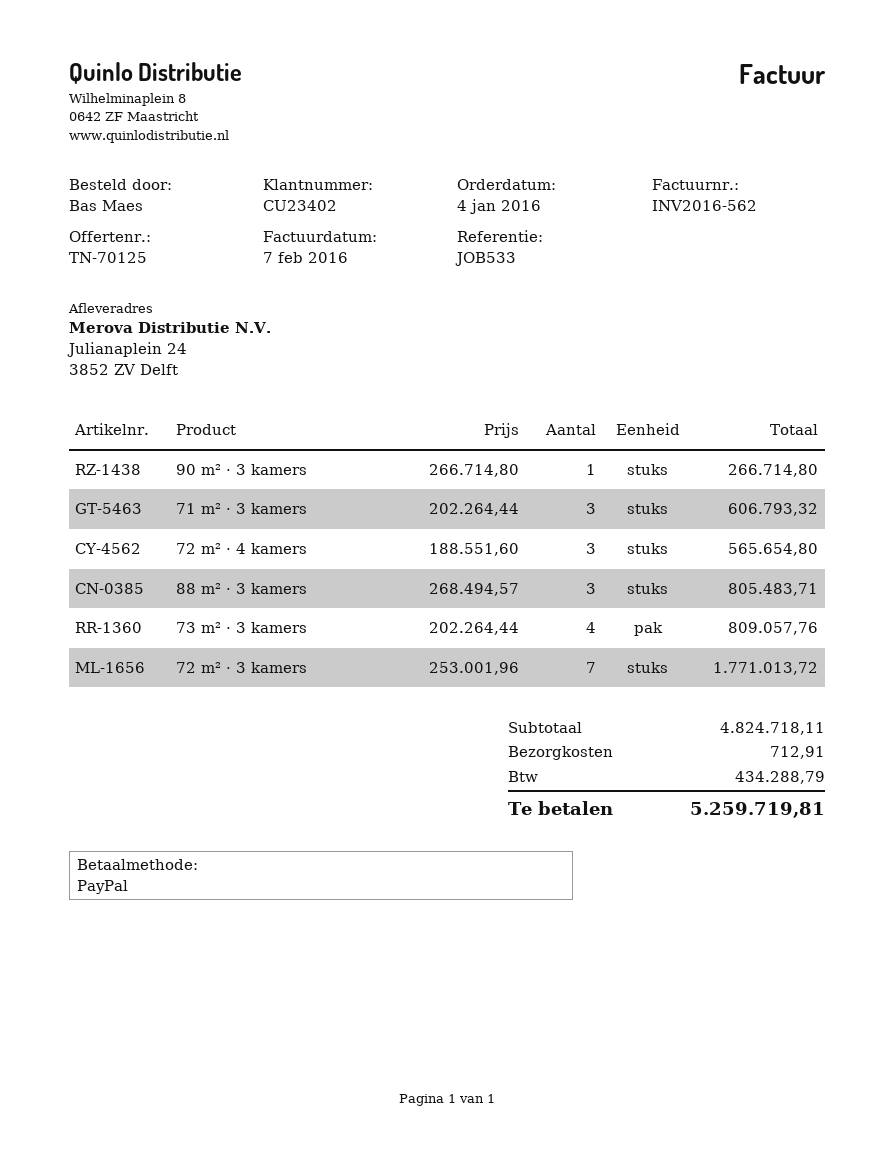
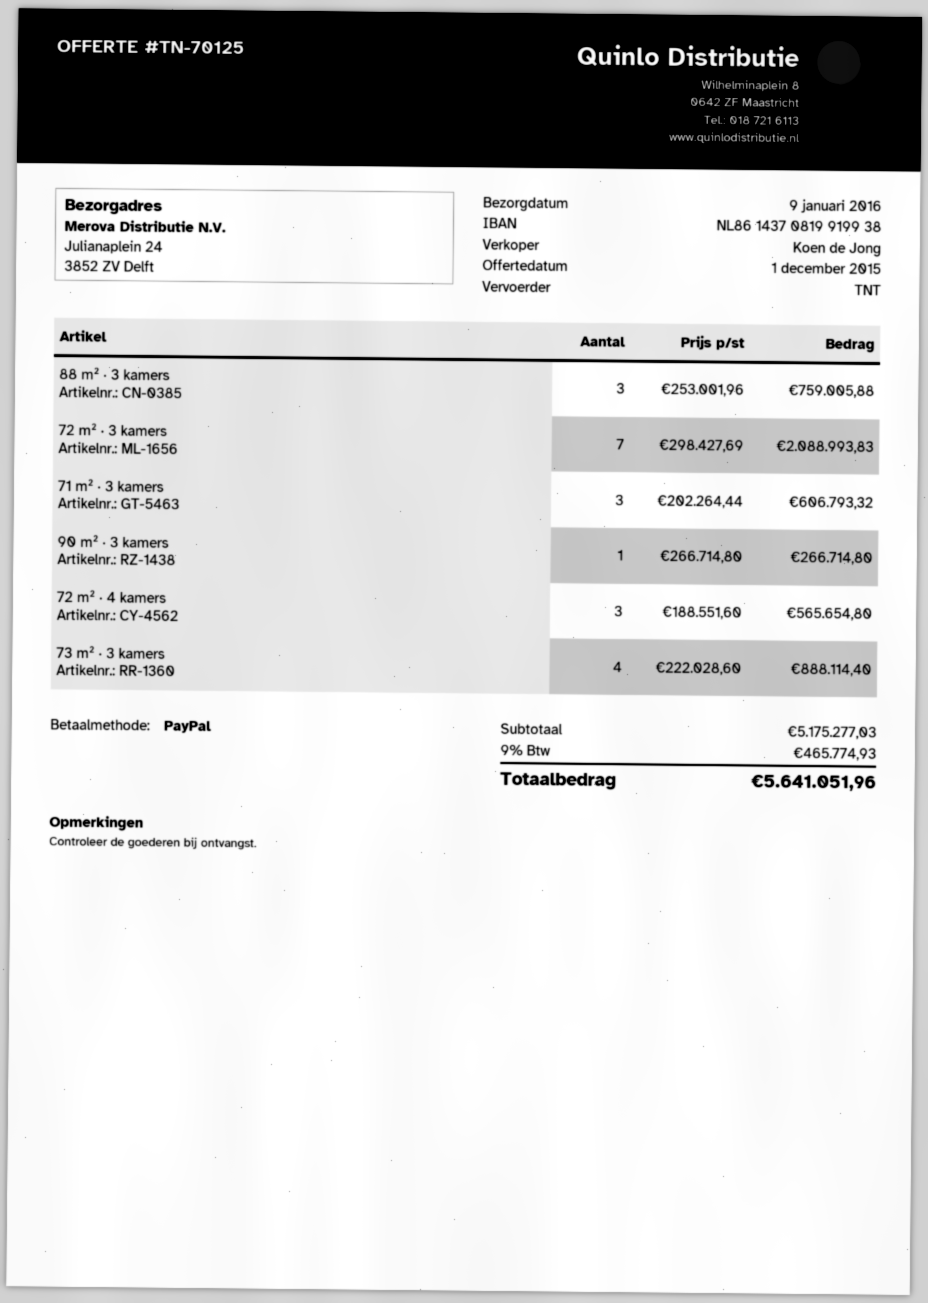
88 m² · 3 kamers: 3 x 268494.57 = 805483.71 -> 3 x 253001.96 = 759005.88
73 m² · 3 kamers: 4 x 202264.44 = 809057.76 -> 4 x 222028.60 = 888114.40
72 m² · 3 kamers: 7 x 253001.96 = 1771013.72 -> 7 x 298427.69 = 2088993.83
subtotal: 4824718.11 -> 5175277.03
shipping: 712.91 -> none
tax: 434288.79 -> 465774.93
total: 5259719.81 -> 5641051.96

